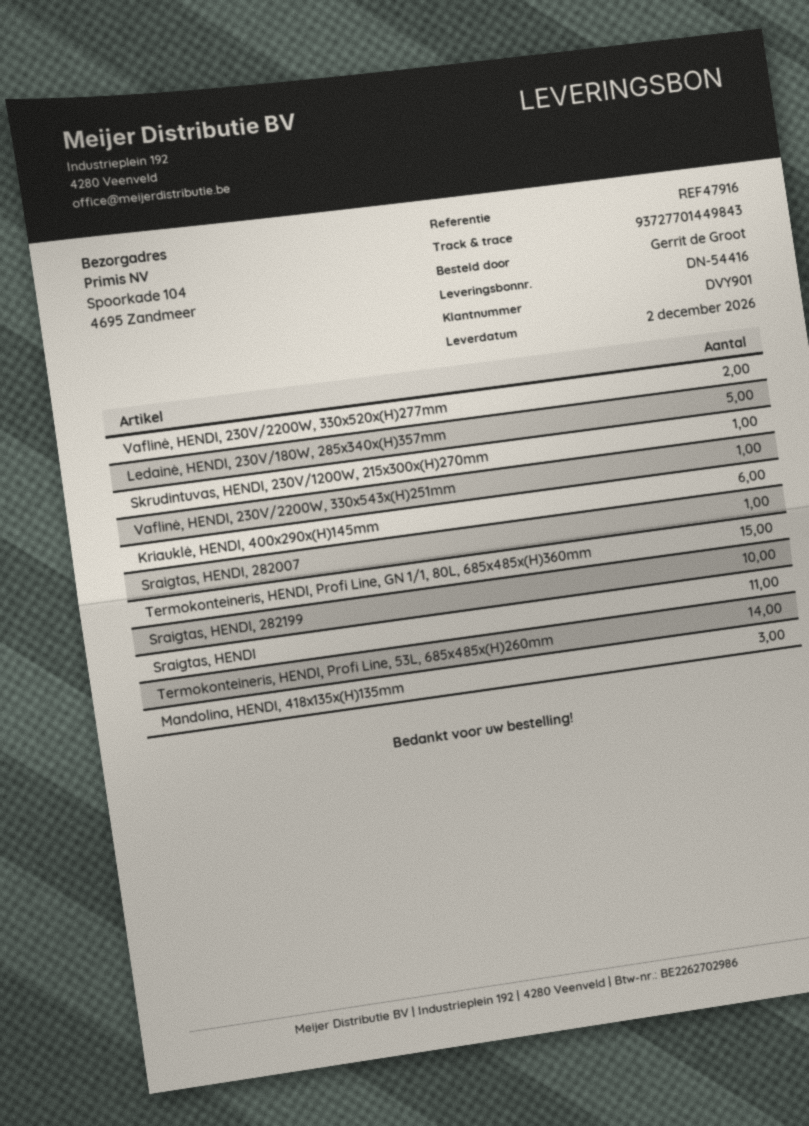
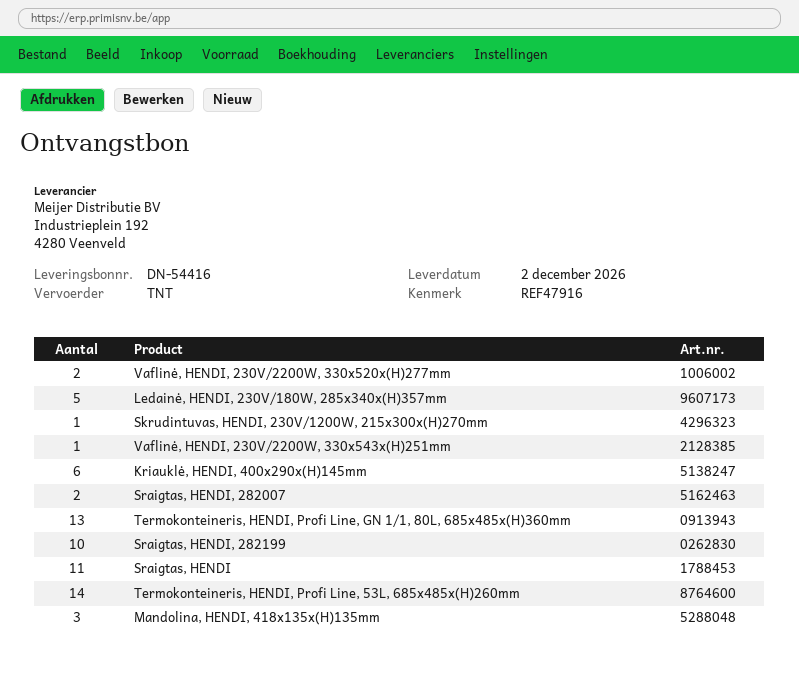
Sraigtas, HENDI, 282007: 1 -> 2
Termokonteineris, HENDI, Profi Line, GN 1/1, 80L, 685x485x(H)360mm: 15 -> 13

